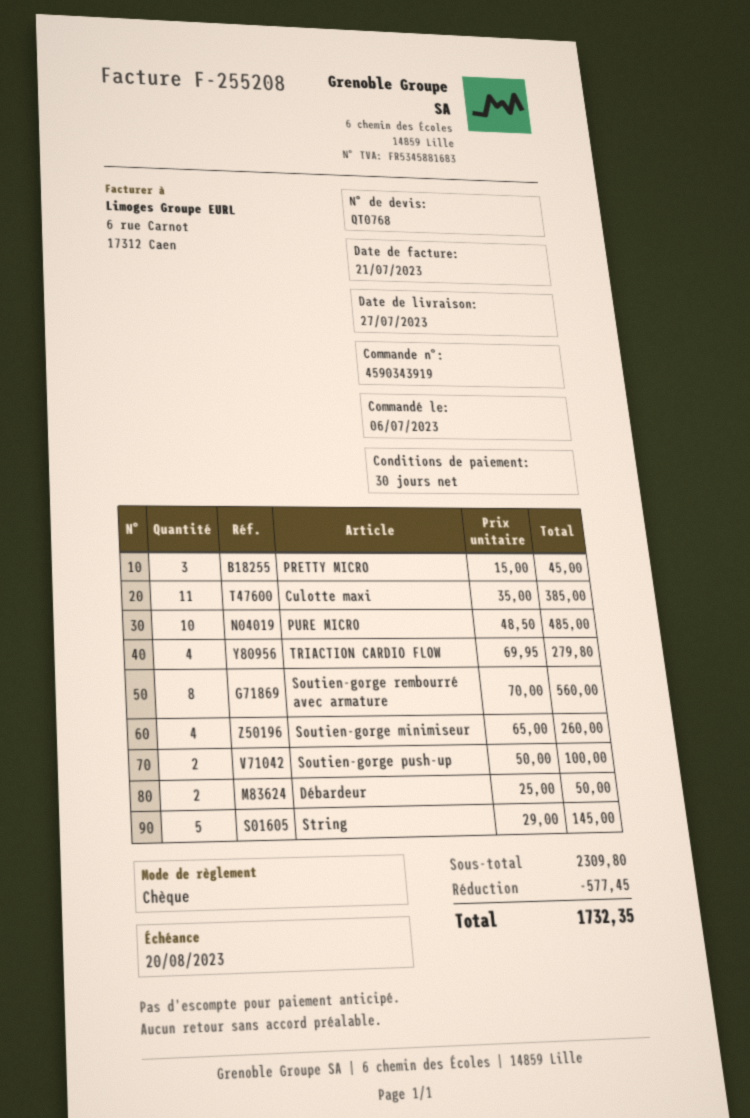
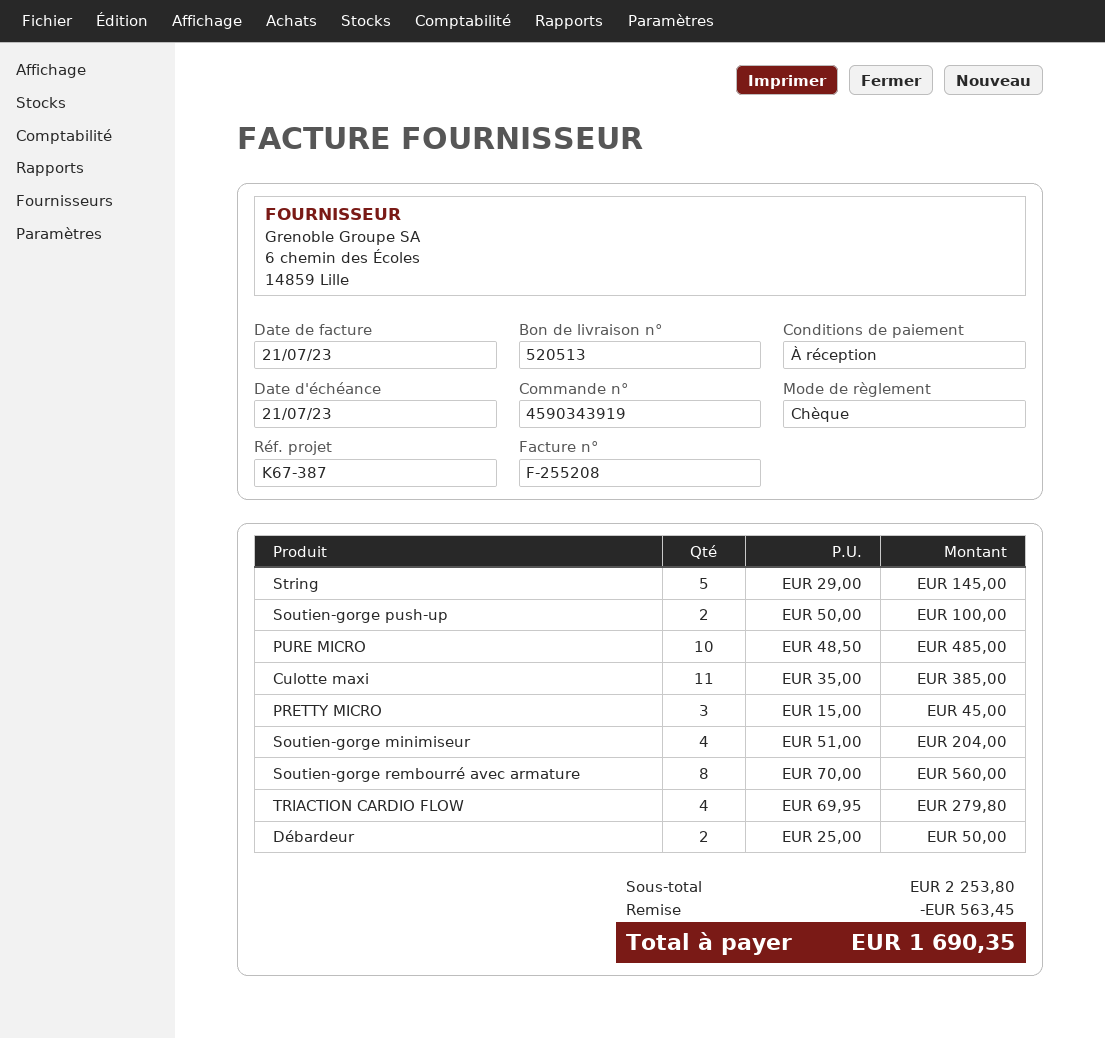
payment terms: 30 days -> on receipt
due date: 2023-08-20 -> 2023-07-21
Soutien-gorge minimiseur: 4 x 65.00 = 260.00 -> 4 x 51.00 = 204.00
subtotal: 2309.80 -> 2253.80
discount: 577.45 -> 563.45
total: 1732.35 -> 1690.35

